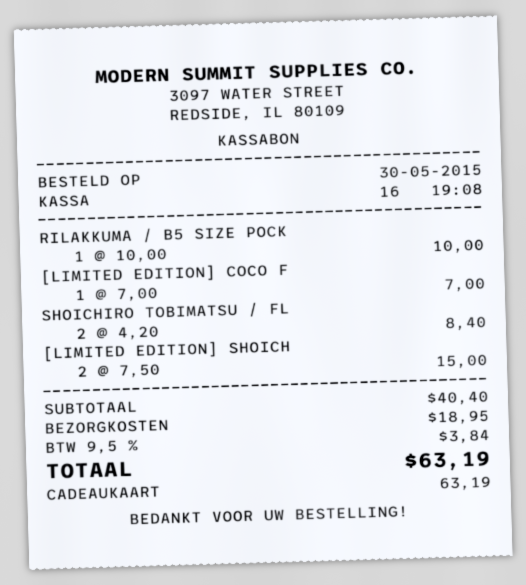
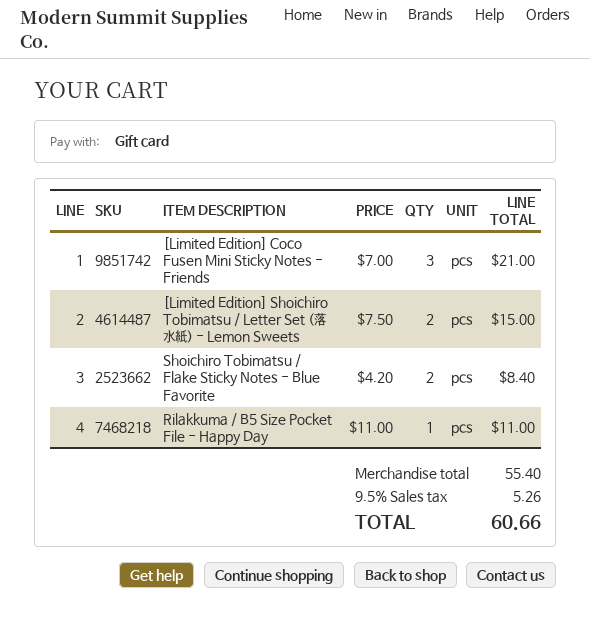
RILAKKUMA / B5 SIZE POCK: 1 x 10.00 = 10.00 -> 1 x 11.00 = 11.00
[LIMITED EDITION] COCO F: 1 x 7.00 = 7.00 -> 3 x 7.00 = 21.00
subtotal: 40.40 -> 55.40
shipping: 18.95 -> none
tax: 9.5% = 3.84 -> 9.5% = 5.26
total: 63.19 -> 60.66

